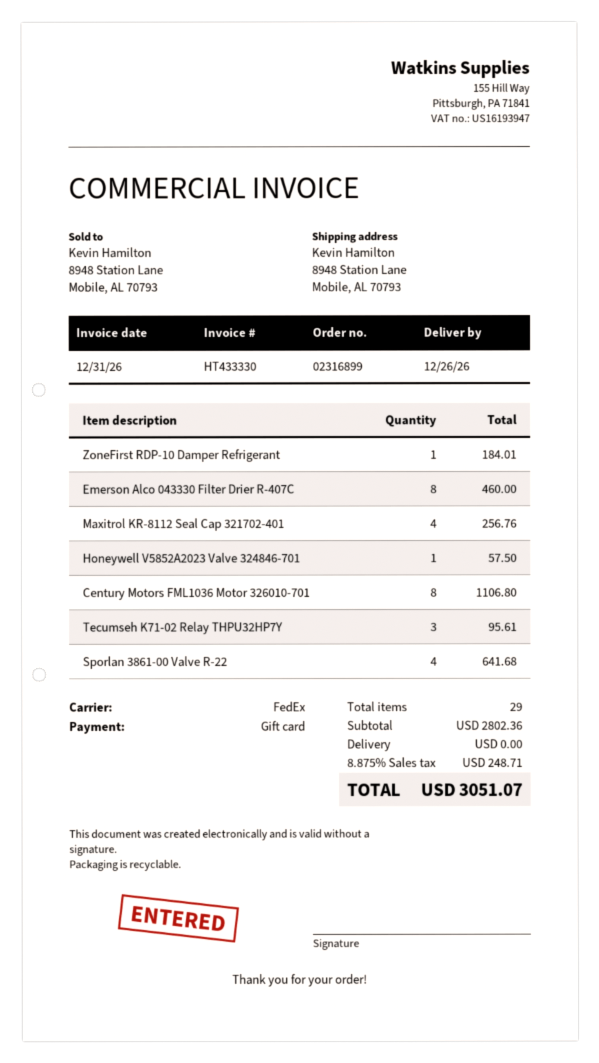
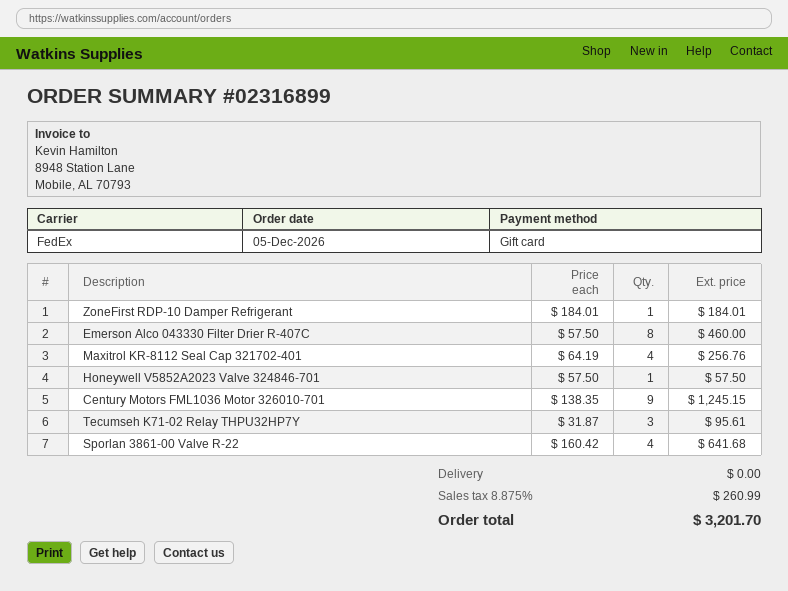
Century Motors FML1036 Motor 326010-701: 8 for 1106.80 -> 9 for 1245.15
tax: 8.875% = 248.71 -> 8.875% = 260.99
total: 3051.07 -> 3201.70

